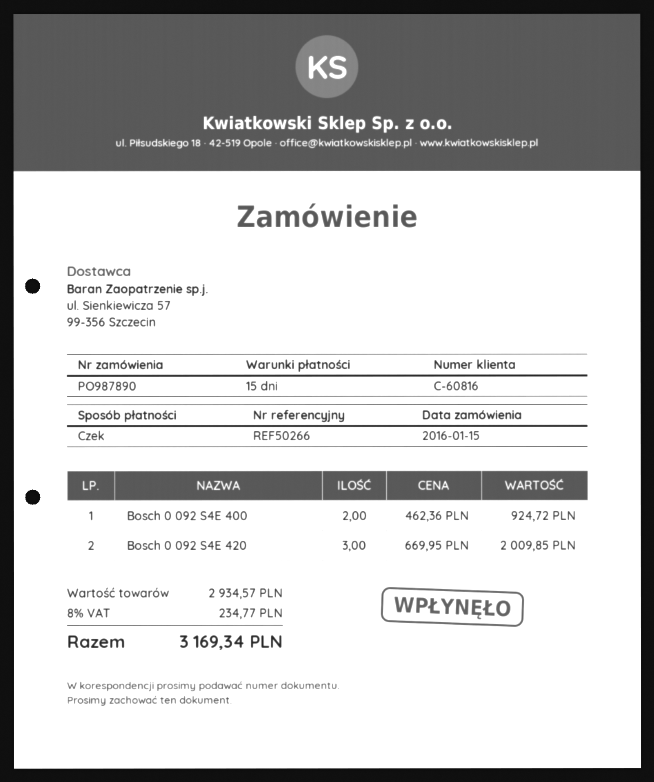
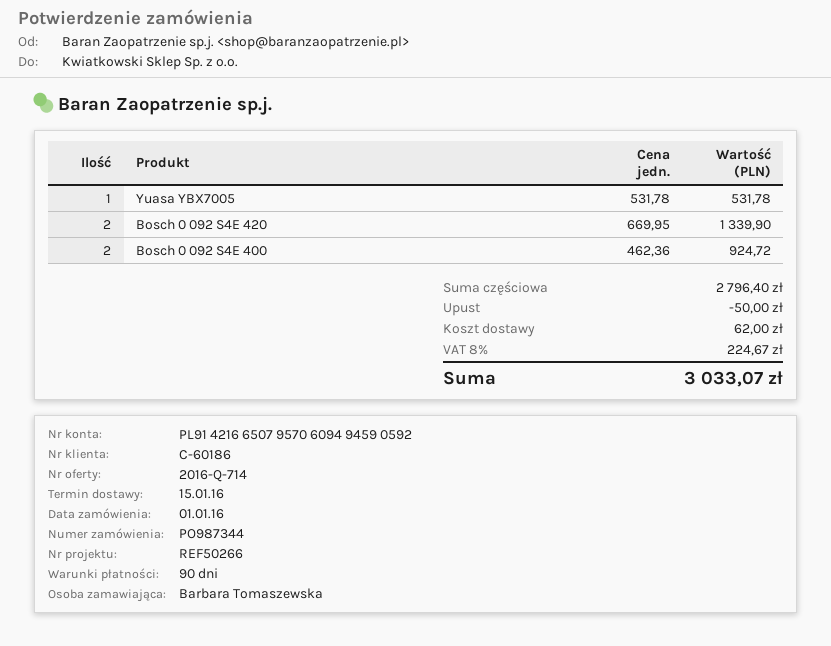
order number: PO987890 -> PO987344
order date: 2016-01-15 -> 2016-01-01
payment terms: 15 days -> 90 days
customer number: C-60816 -> C-60186
Bosch 0 092 S4E 420: 3 x 669.95 = 2009.85 -> 2 x 669.95 = 1339.90
Yuasa YBX7005: none -> 1 x 531.78 = 531.78
subtotal: 2934.57 -> 2796.40
discount: none -> 50.00
shipping: none -> 62.00
tax: 8% = 234.77 -> 8% = 224.67
total: 3169.34 -> 3033.07

